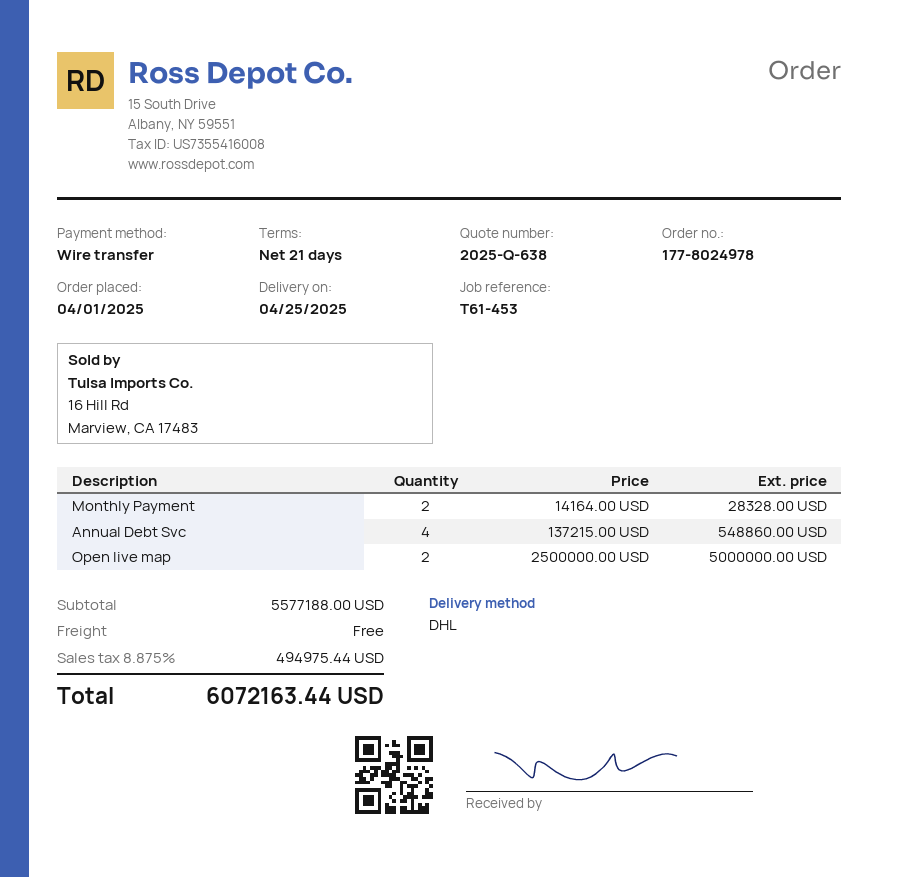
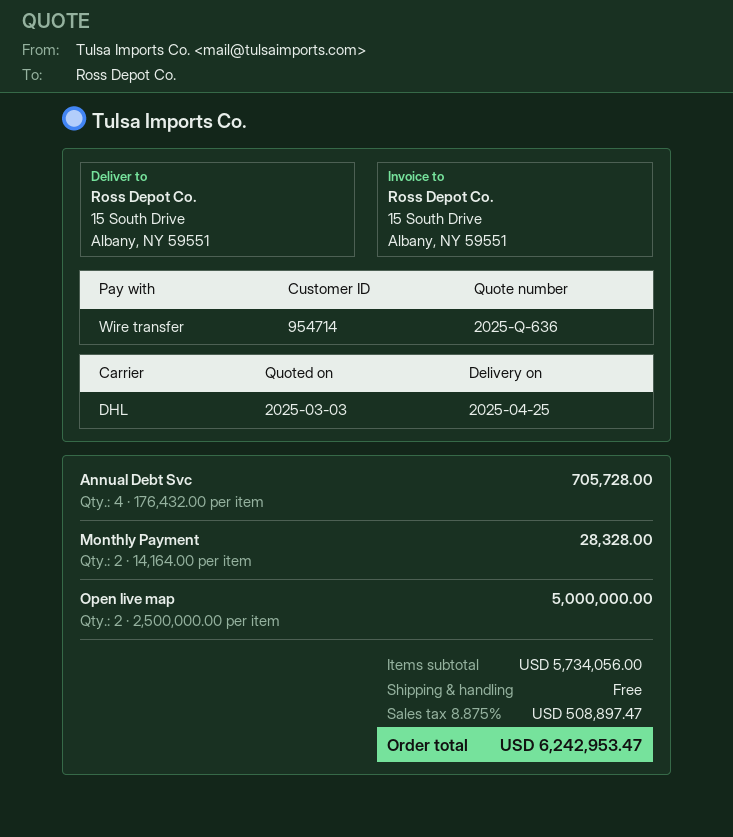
quote number: 2025-Q-638 -> 2025-Q-636
Annual Debt Svc: 4 x 137215.00 = 548860.00 -> 4 x 176432.00 = 705728.00
subtotal: 5577188.00 -> 5734056.00
tax: 8.875% = 494975.44 -> 8.875% = 508897.47
total: 6072163.44 -> 6242953.47

